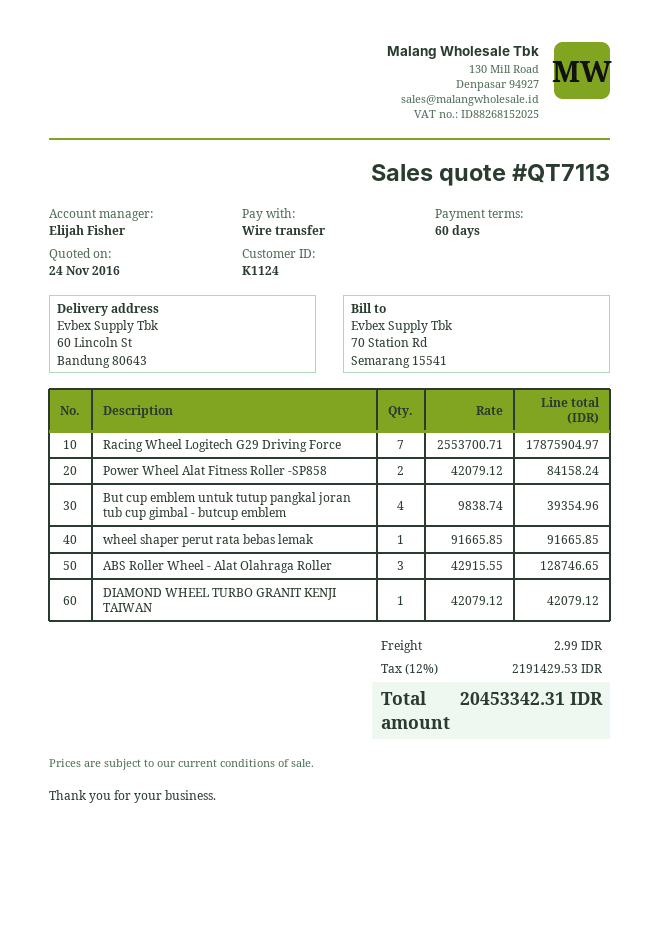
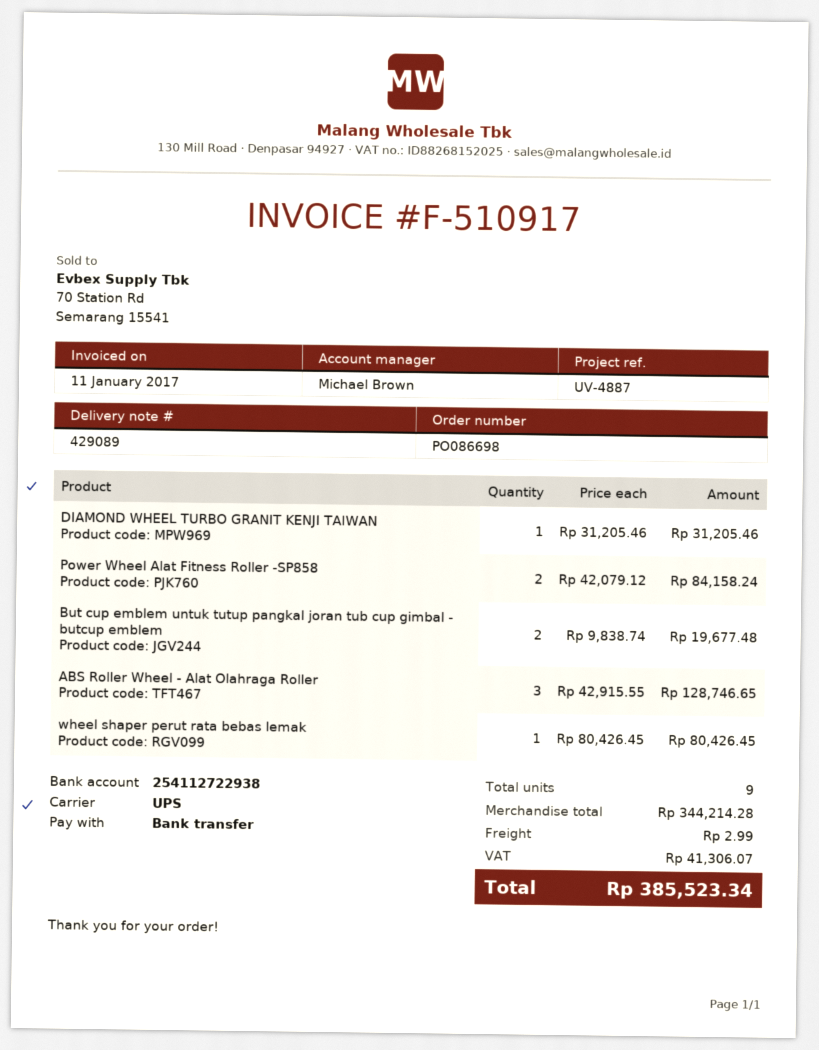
sales rep: Elijah Fisher -> Michael Brown
Racing Wheel Logitech G29 Driving Force: 7 x 2553700.71 = 17875904.97 -> none
But cup emblem untuk tutup pangkal joran tub cup gimbal - butcup emblem: 4 x 9838.74 = 39354.96 -> 2 x 9838.74 = 19677.48
wheel shaper perut rata bebas lemak: 1 x 91665.85 = 91665.85 -> 1 x 80426.45 = 80426.45
DIAMOND WHEEL TURBO GRANIT KENJI TAIWAN: 1 x 42079.12 = 42079.12 -> 1 x 31205.46 = 31205.46
tax: 2191429.53 -> 41306.07
total: 20453342.31 -> 385523.34

